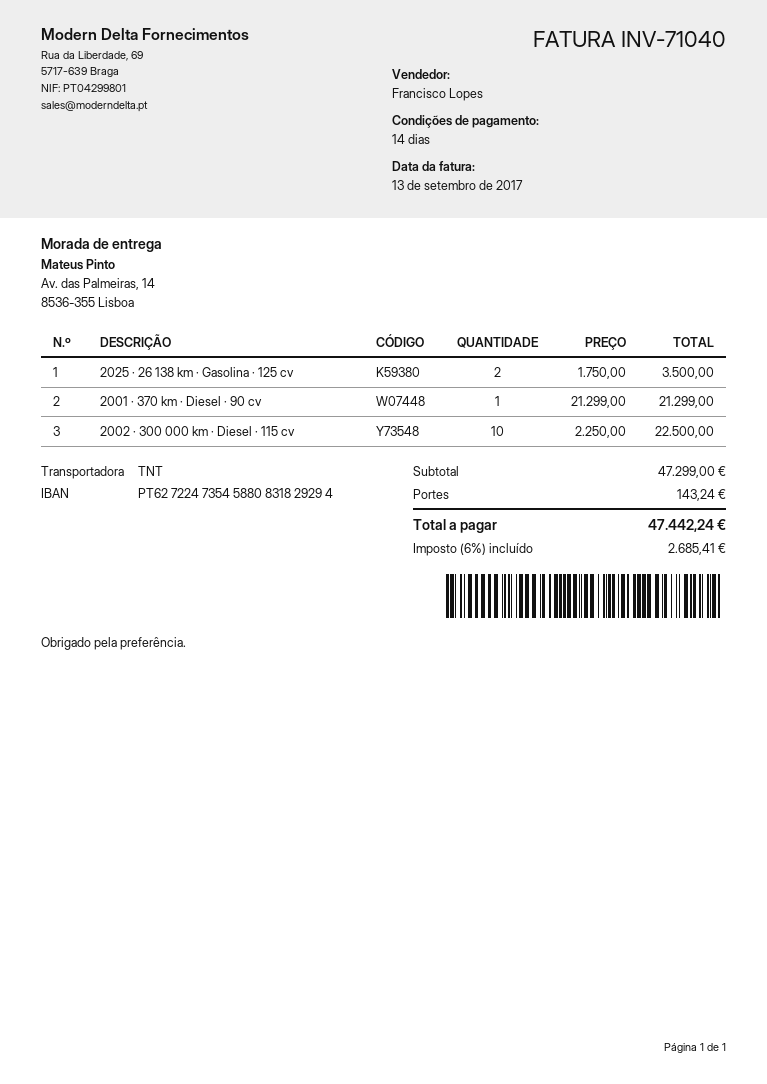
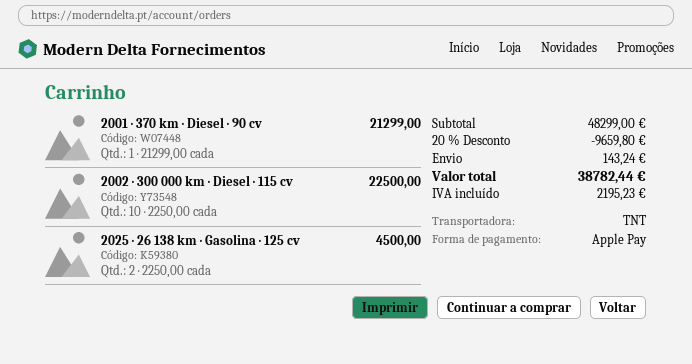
2025 · 26 138 km · Gasolina · 125 cv: 2 x 1750.00 = 3500.00 -> 2 x 2250.00 = 4500.00
subtotal: 47299.00 -> 48299.00
discount: none -> 20% = 9659.80
tax: 2685.41 -> 2195.23
total: 47442.24 -> 38782.44

